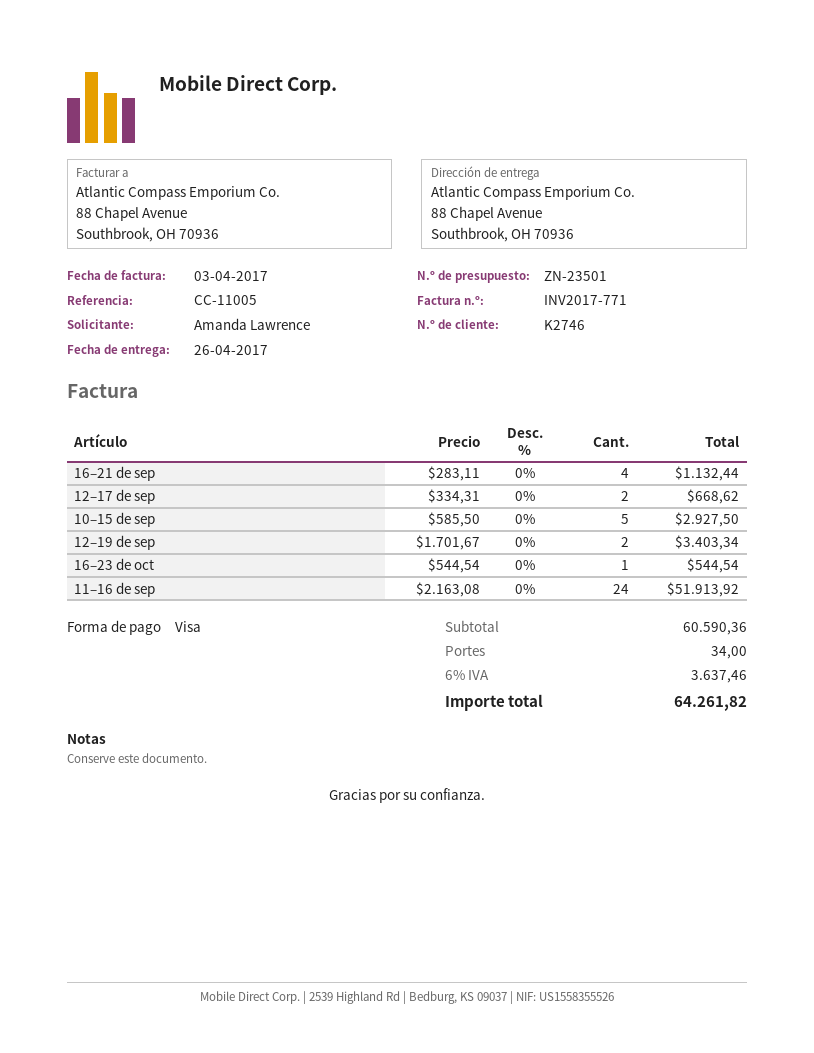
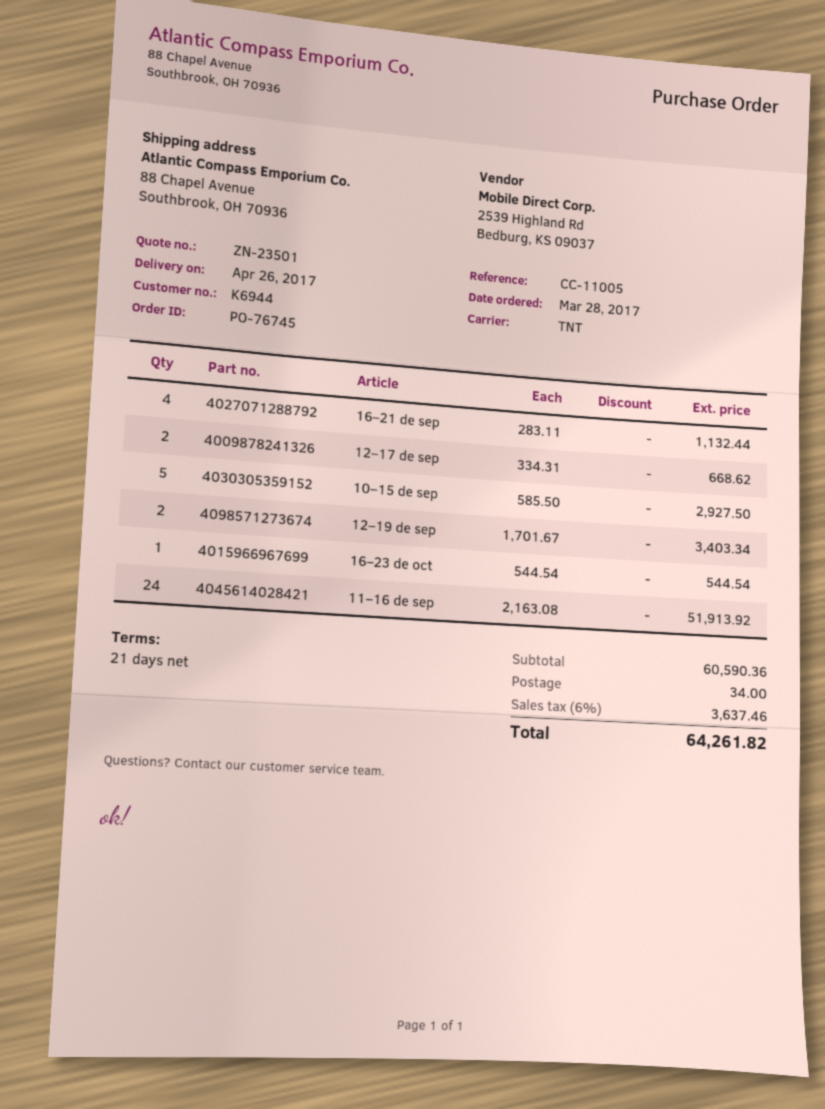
customer number: K2746 -> K6944

